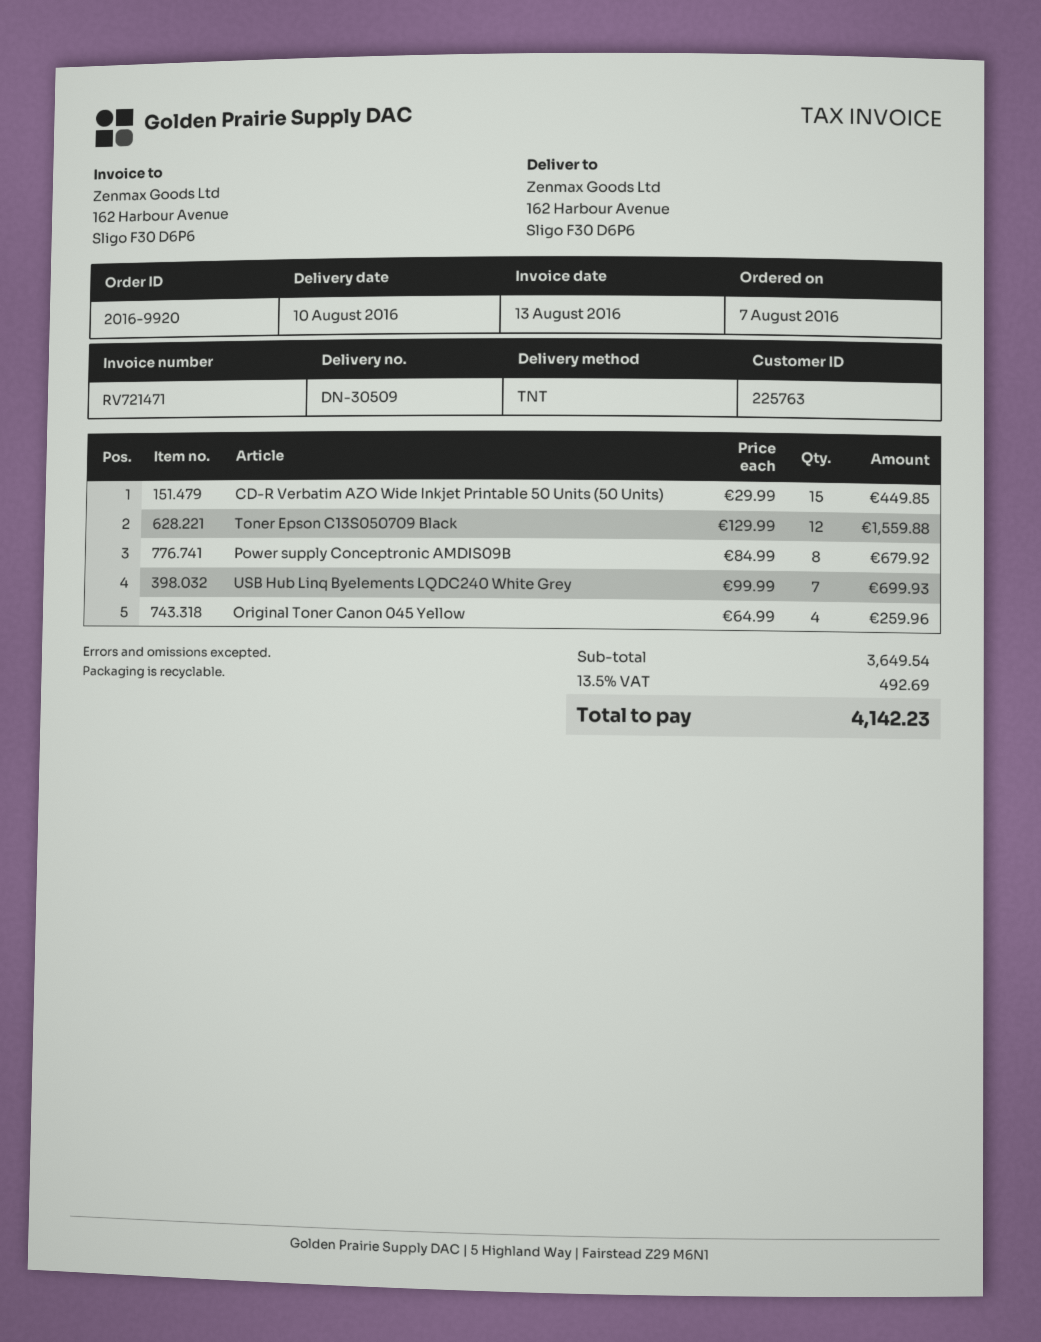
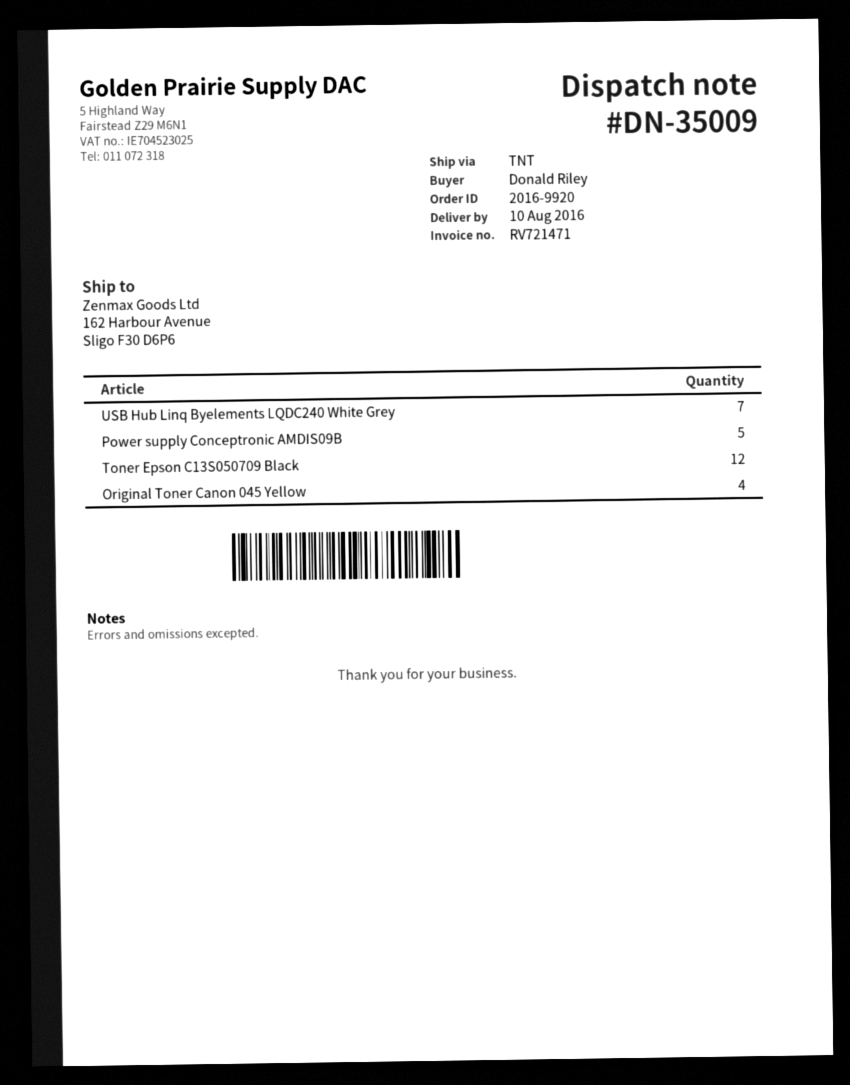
delivery note number: DN-30509 -> DN-35009
CD-R Verbatim AZO Wide Inkjet Printable 50 Units (50 Units): 15 -> none
Power supply Conceptronic AMDIS09B: 8 -> 5

